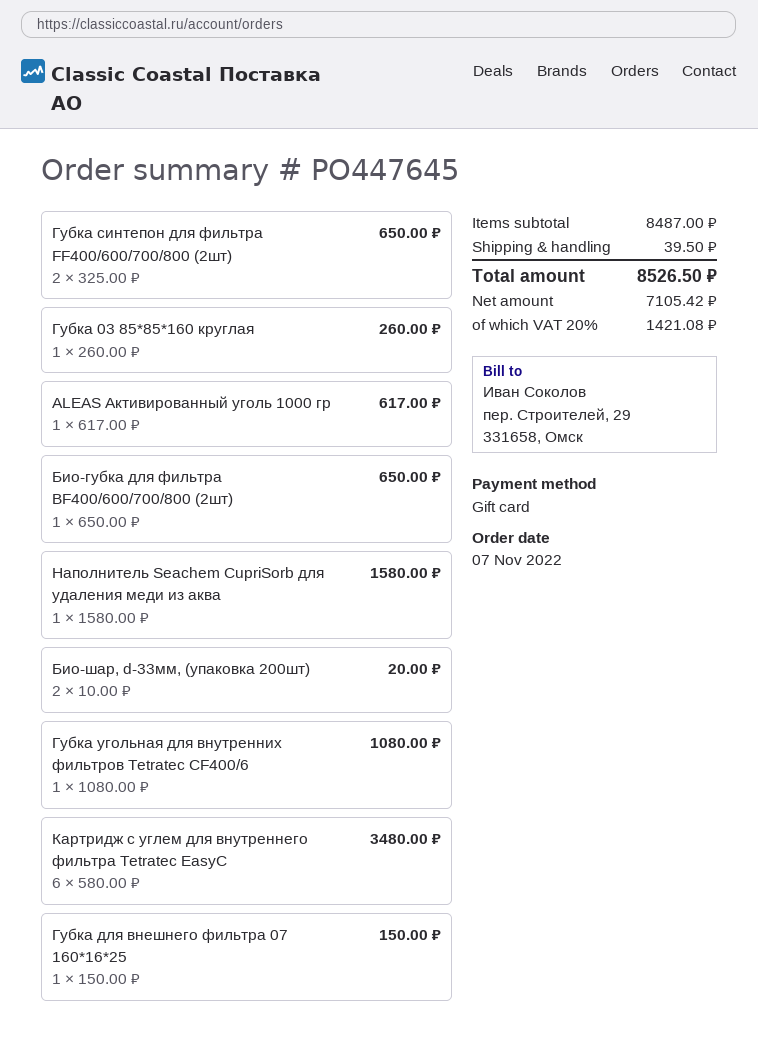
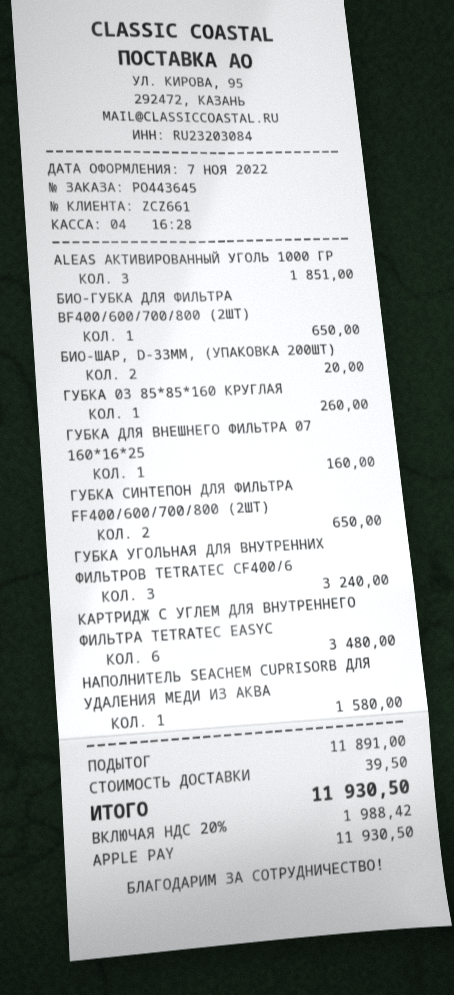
order number: PO447645 -> PO443645
payment method: gift card -> Apple Pay
ALEAS Активированный уголь 1000 гр: 1 for 617.00 -> 3 for 1851.00
Губка угольная для внутренних фильтров Tetratec CF400/6: 1 for 1080.00 -> 3 for 3240.00
Губка для внешнего фильтра 07 160*16*25: 1 for 150.00 -> 1 for 160.00
subtotal: 8487.00 -> 11891.00
tax: 20% = 1421.08 -> 20% = 1988.42
total: 8526.50 -> 11930.50

